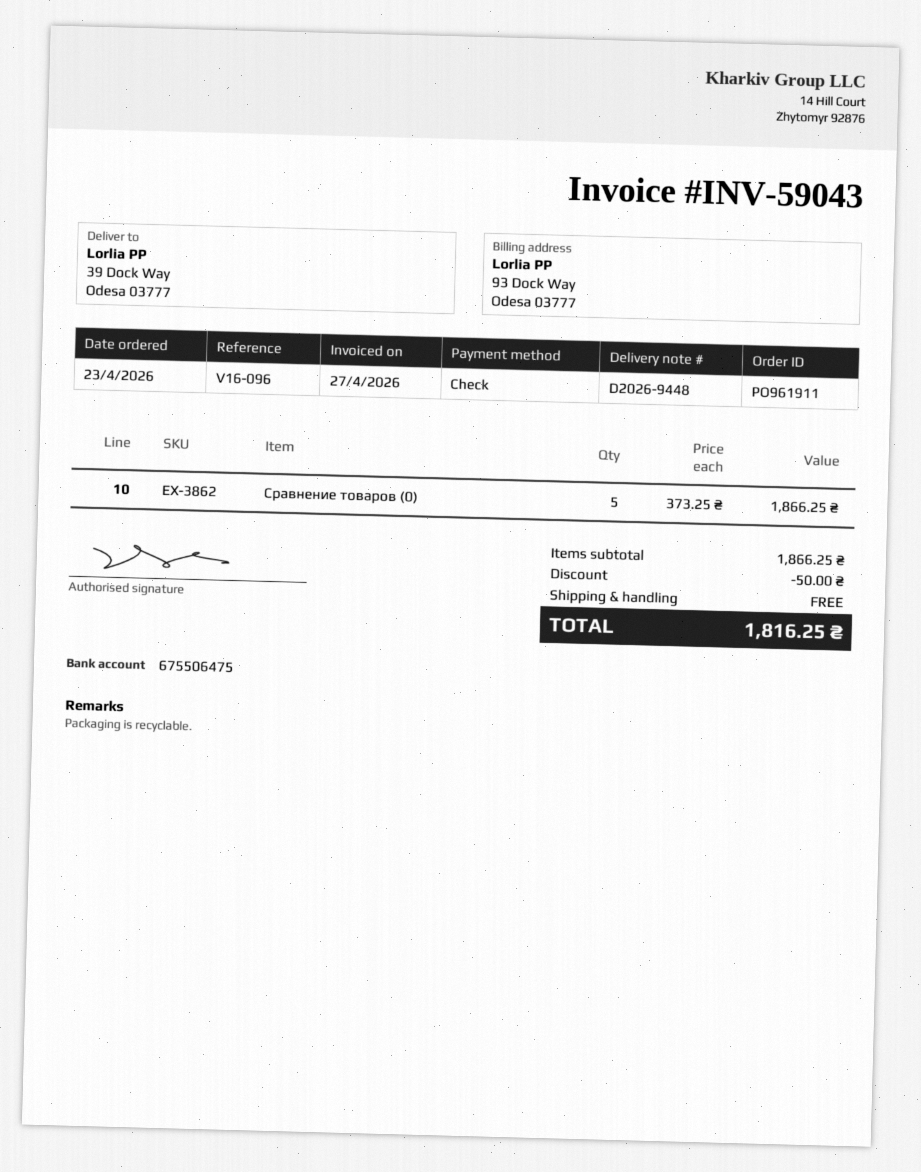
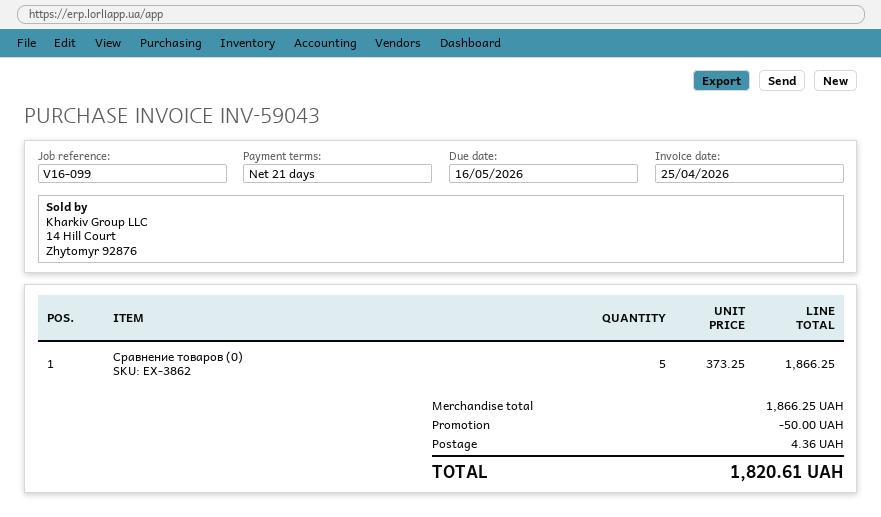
invoice date: 2026-04-27 -> 2026-04-25
reference: V16-096 -> V16-099
shipping: 0.00 -> 4.36
total: 1816.25 -> 1820.61

